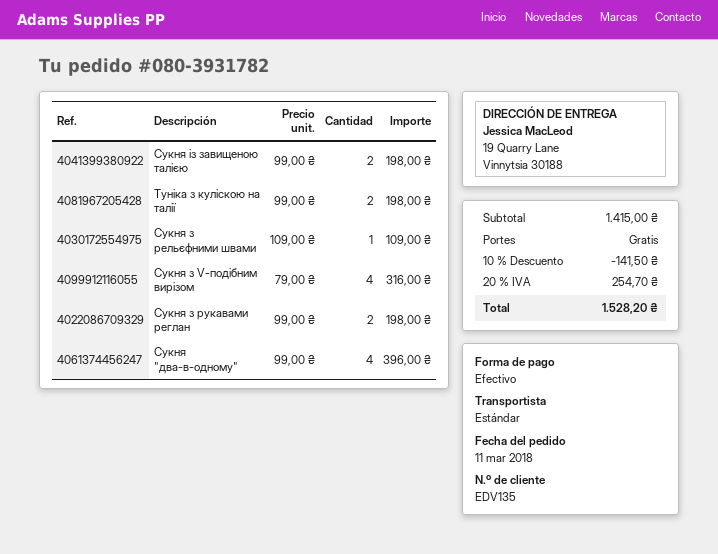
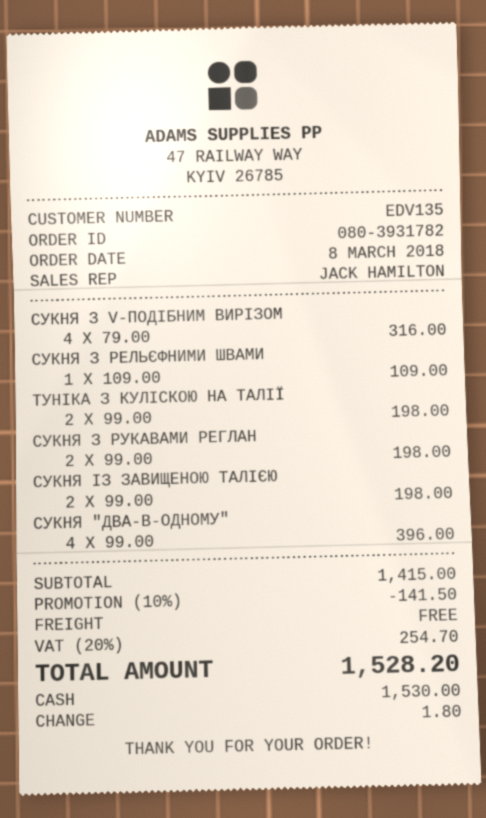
order date: 2018-03-11 -> 2018-03-08

